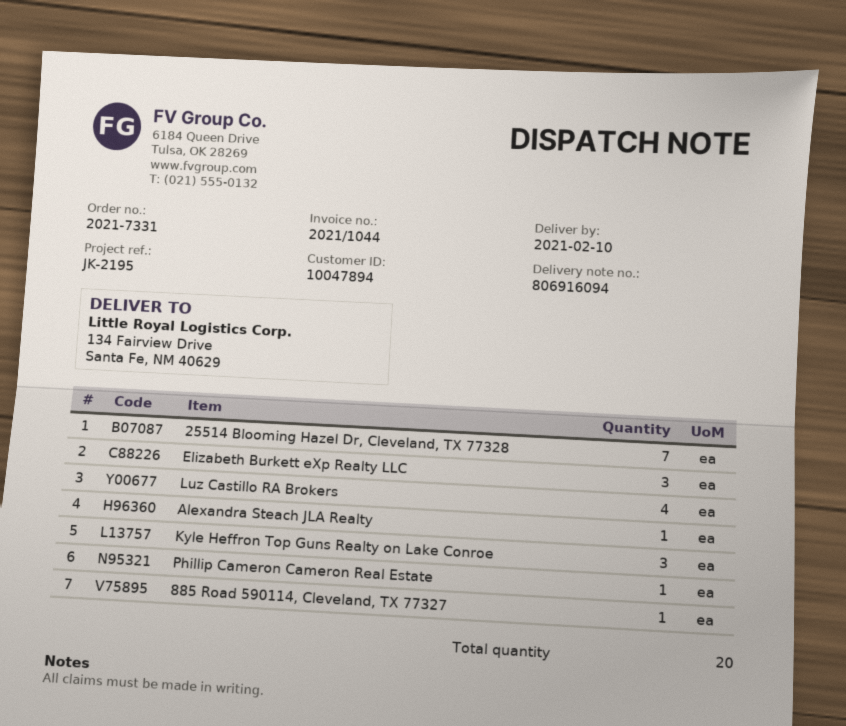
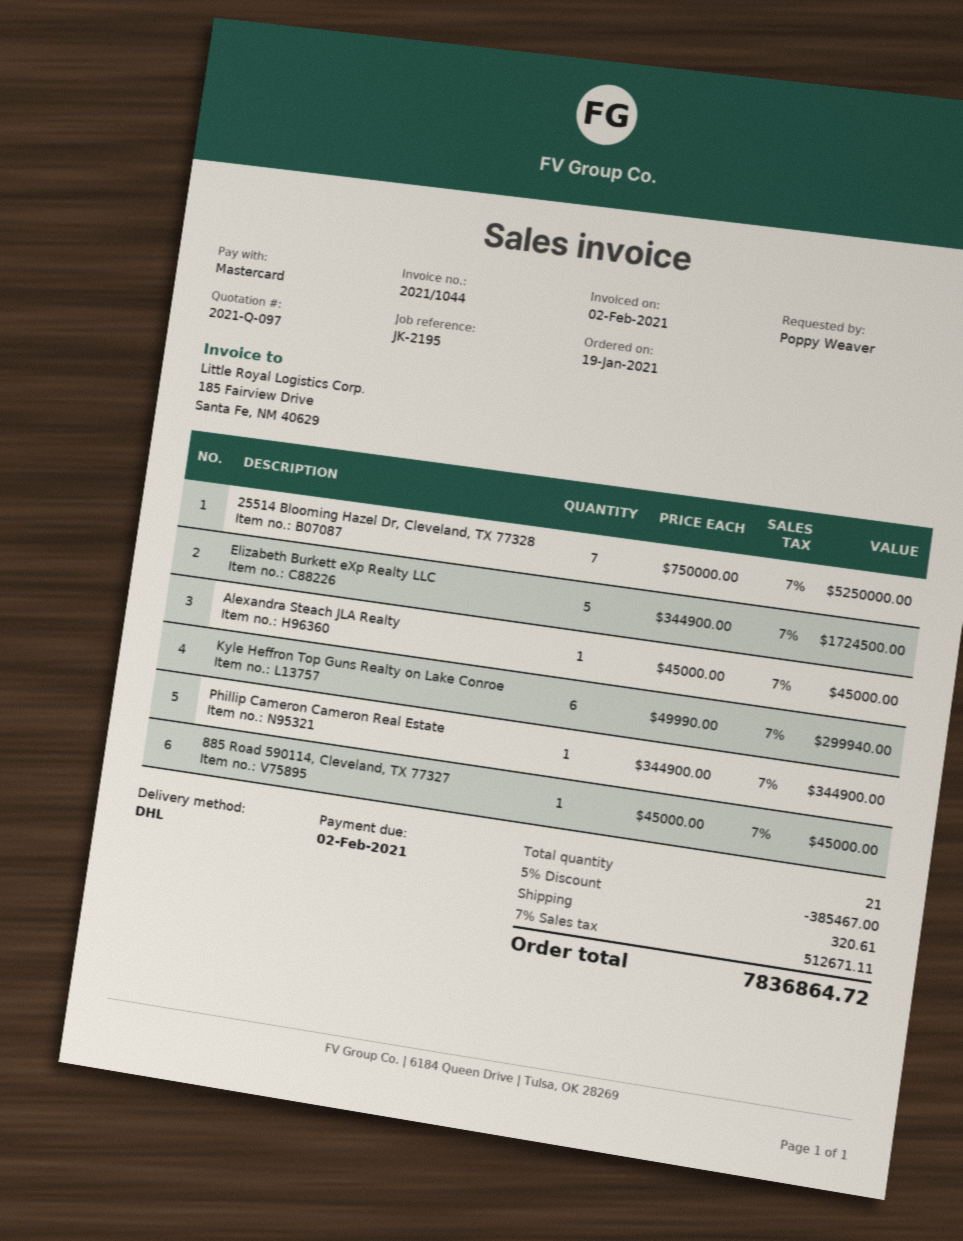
Elizabeth Burkett eXp Realty LLC: 3 -> 5
Luz Castillo RA Brokers: 4 -> none
Kyle Heffron Top Guns Realty on Lake Conroe: 3 -> 6
total quantity: 20 -> 21

